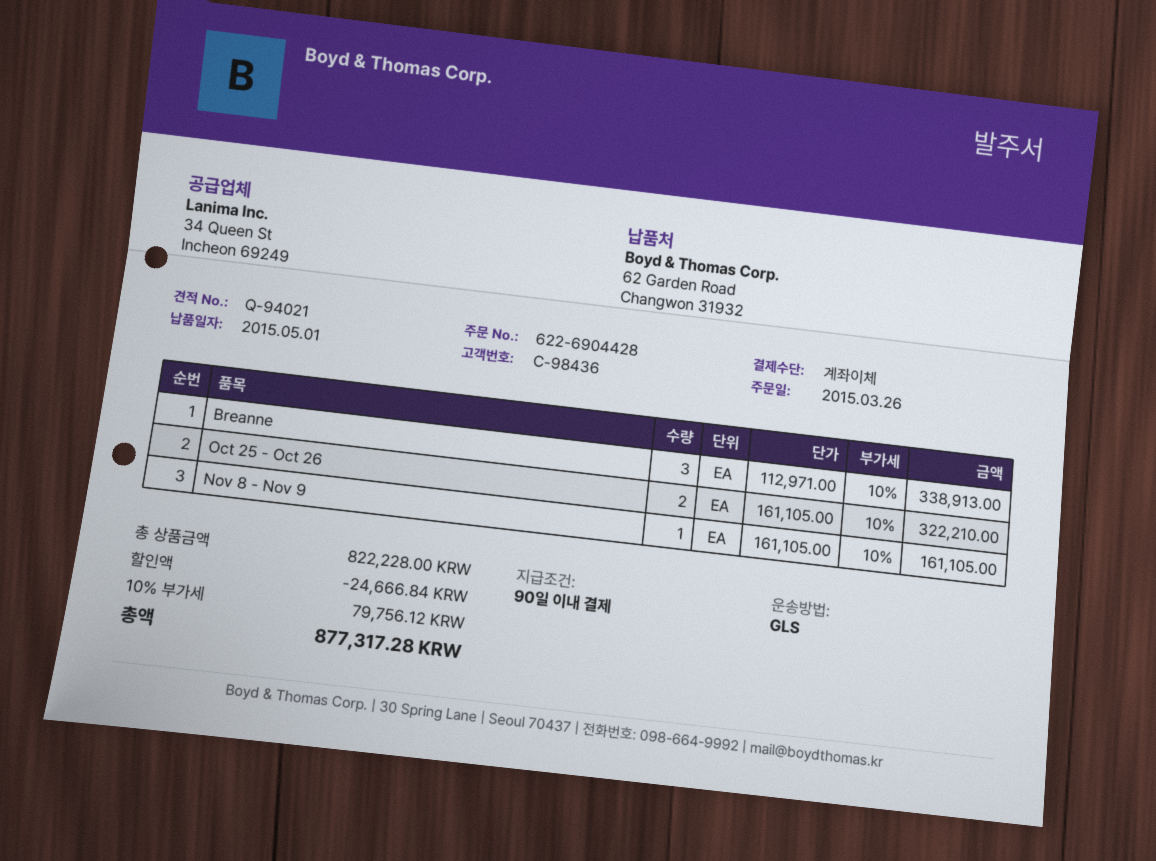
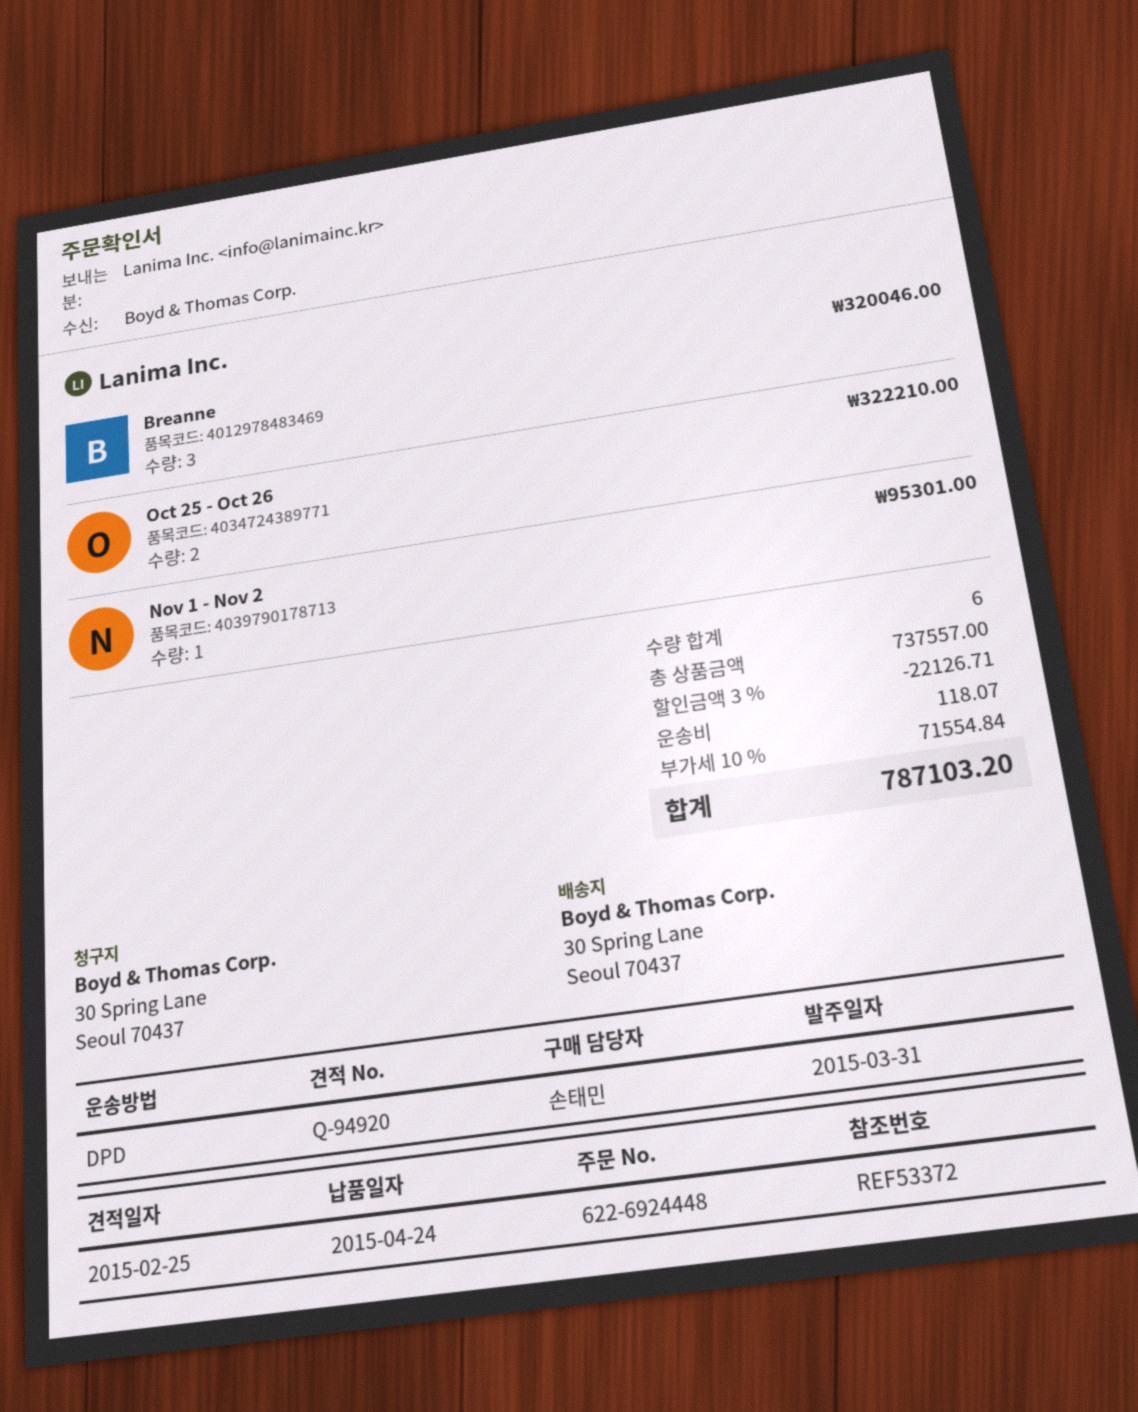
quote number: Q-94021 -> Q-94920
order number: 622-6904428 -> 622-6924448
order date: 2015-03-26 -> 2015-03-31
delivery date: 2015-05-01 -> 2015-04-24
shipping method: GLS -> DPD
ship to: 62 Garden Road, Changwon 31932 -> 30 Spring Lane, Seoul 70437
Breanne: 3 for 338913.00 -> 3 for 320046.00
Nov 8 - Nov 9: 1 for 161105.00 -> none
Nov 1 - Nov 2: none -> 1 for 95301.00
subtotal: 822228.00 -> 737557.00
discount: 24666.84 -> 22126.71
shipping: none -> 118.07
tax: 10% = 79756.12 -> 10% = 71554.84
total: 877317.28 -> 787103.20

